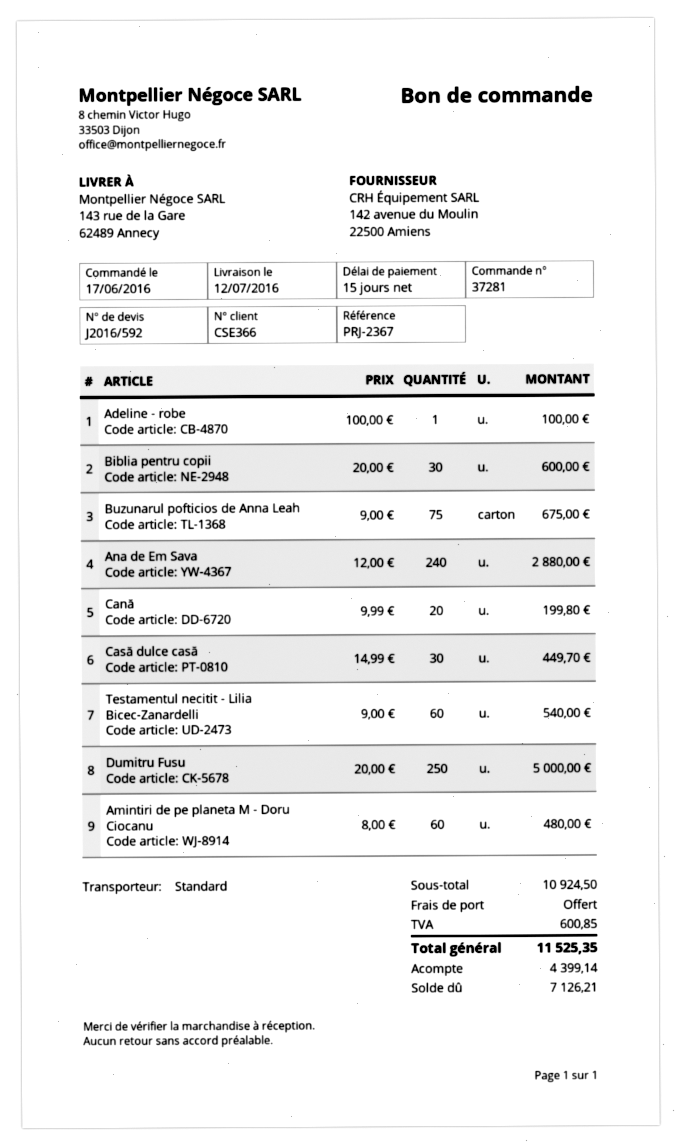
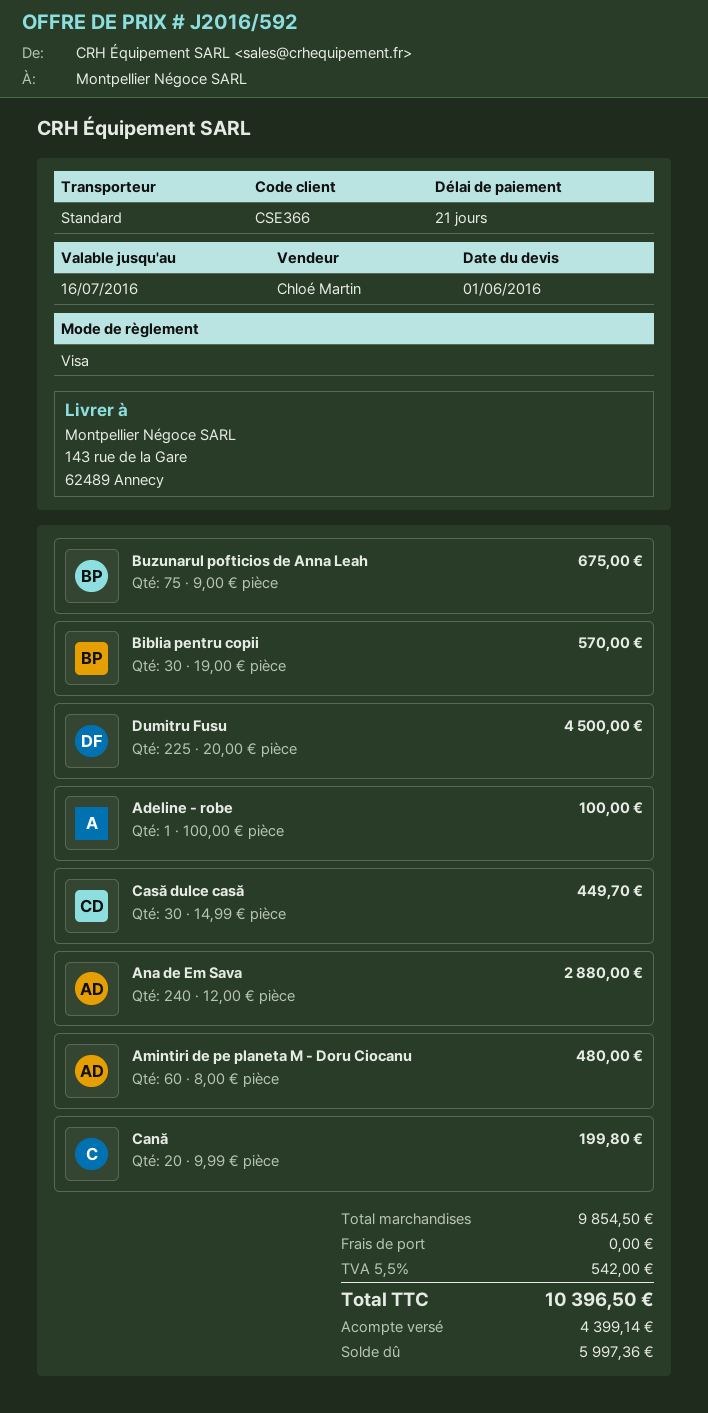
payment terms: 15 days -> 21 days
Biblia pentru copii: 30 x 20.00 = 600.00 -> 30 x 19.00 = 570.00
Testamentul necitit - Lilia Bicec-Zanardelli: 60 x 9.00 = 540.00 -> none
Dumitru Fusu: 250 x 20.00 = 5000.00 -> 225 x 20.00 = 4500.00
subtotal: 10924.50 -> 9854.50
tax: 600.85 -> 542.00
total: 11525.35 -> 10396.50
balance: 7126.21 -> 5997.36

